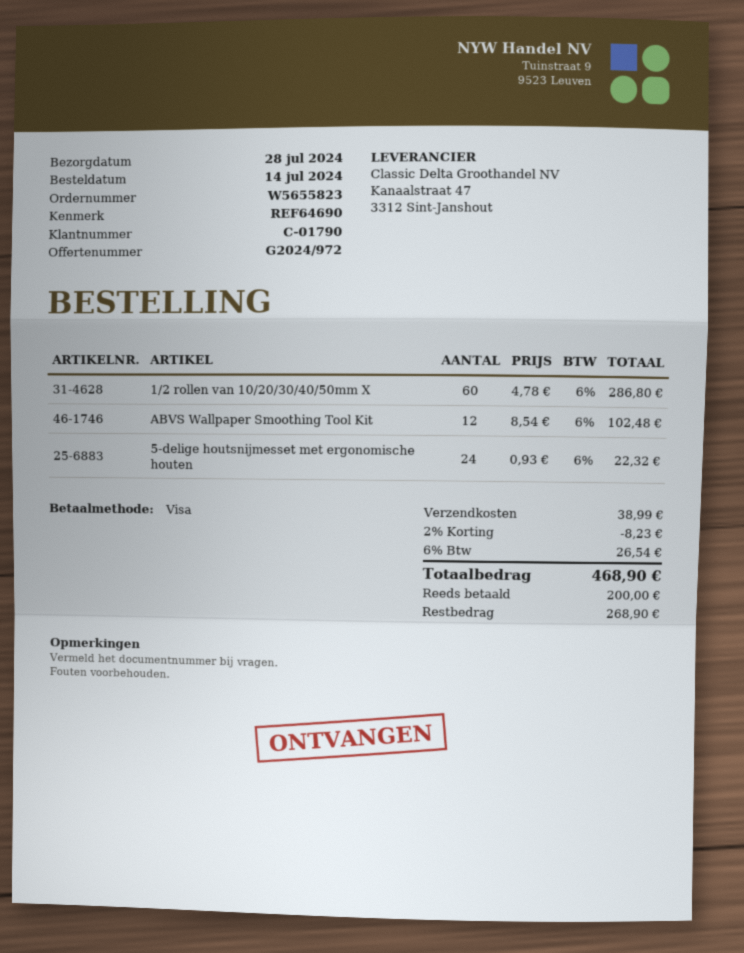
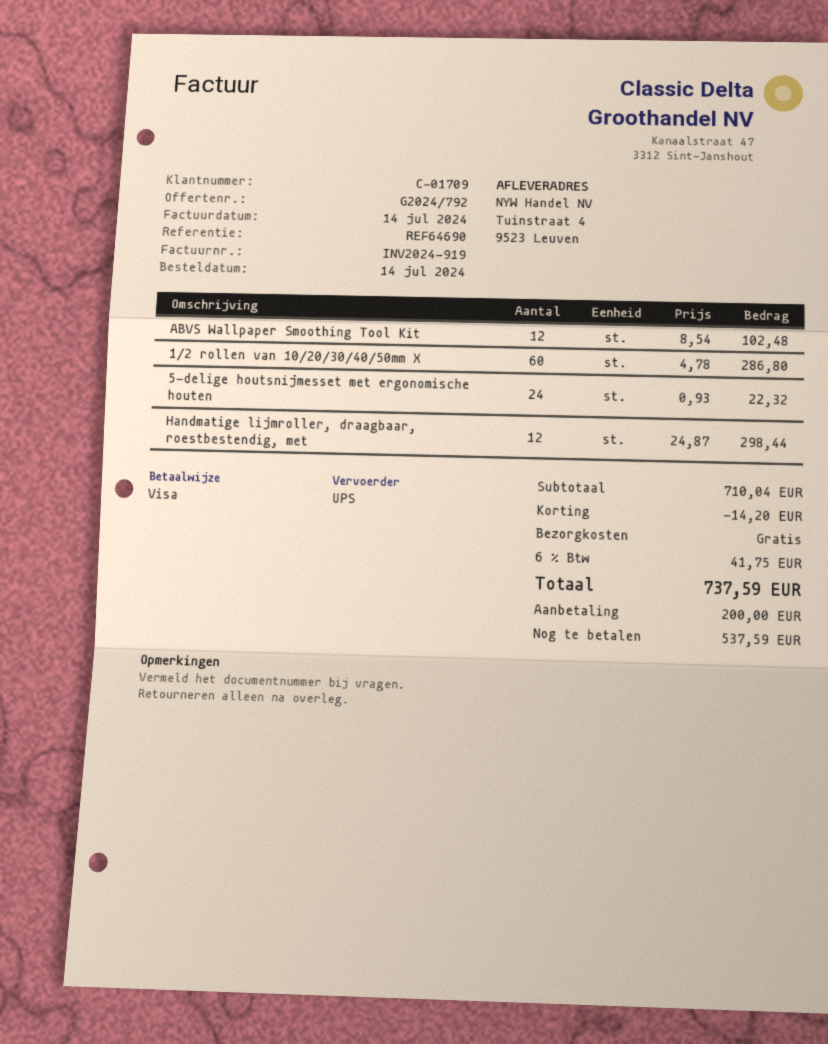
quote number: G2024/972 -> G2024/792
customer number: C-01790 -> C-01709
Handmatige lijmroller, draagbaar, roestbestendig, met: none -> 12 x 24.87 = 298.44
discount: 8.23 -> 14.20
shipping: 38.99 -> 0.00
tax: 6% = 26.54 -> 6% = 41.75
total: 468.90 -> 737.59
balance: 268.90 -> 537.59

